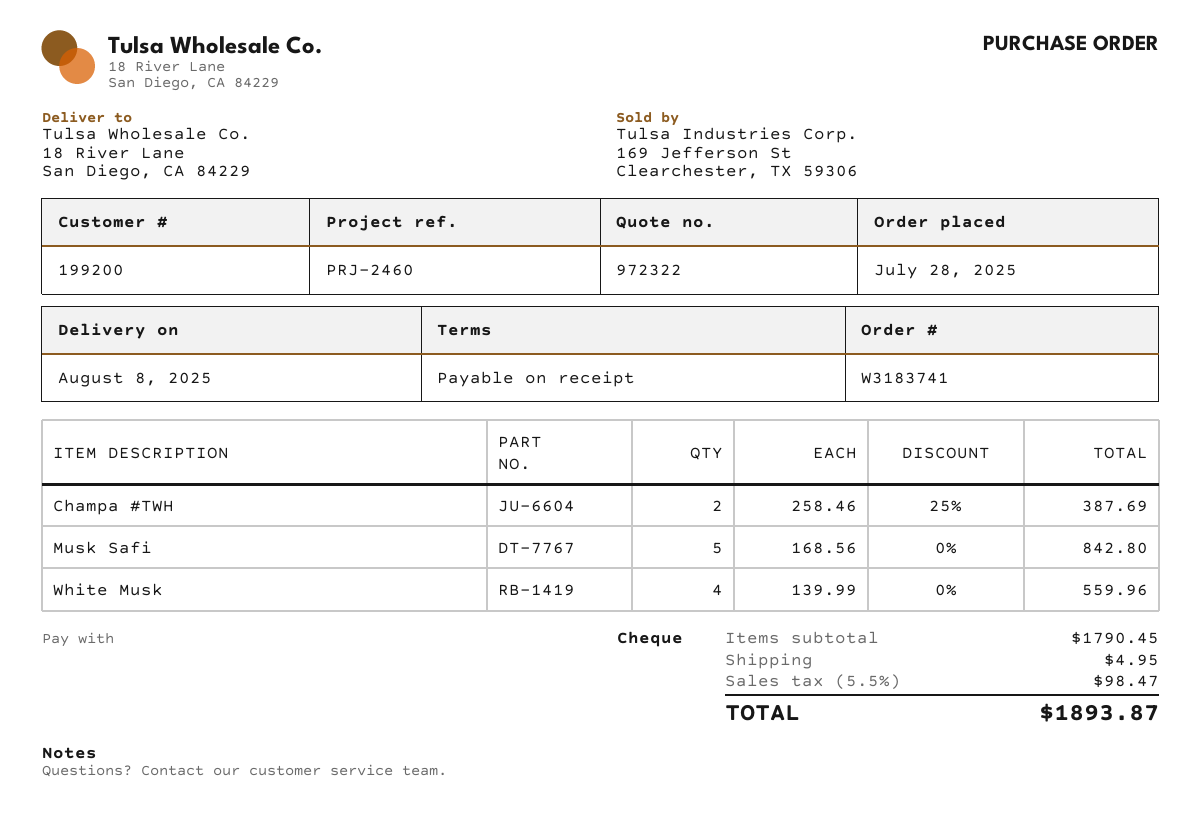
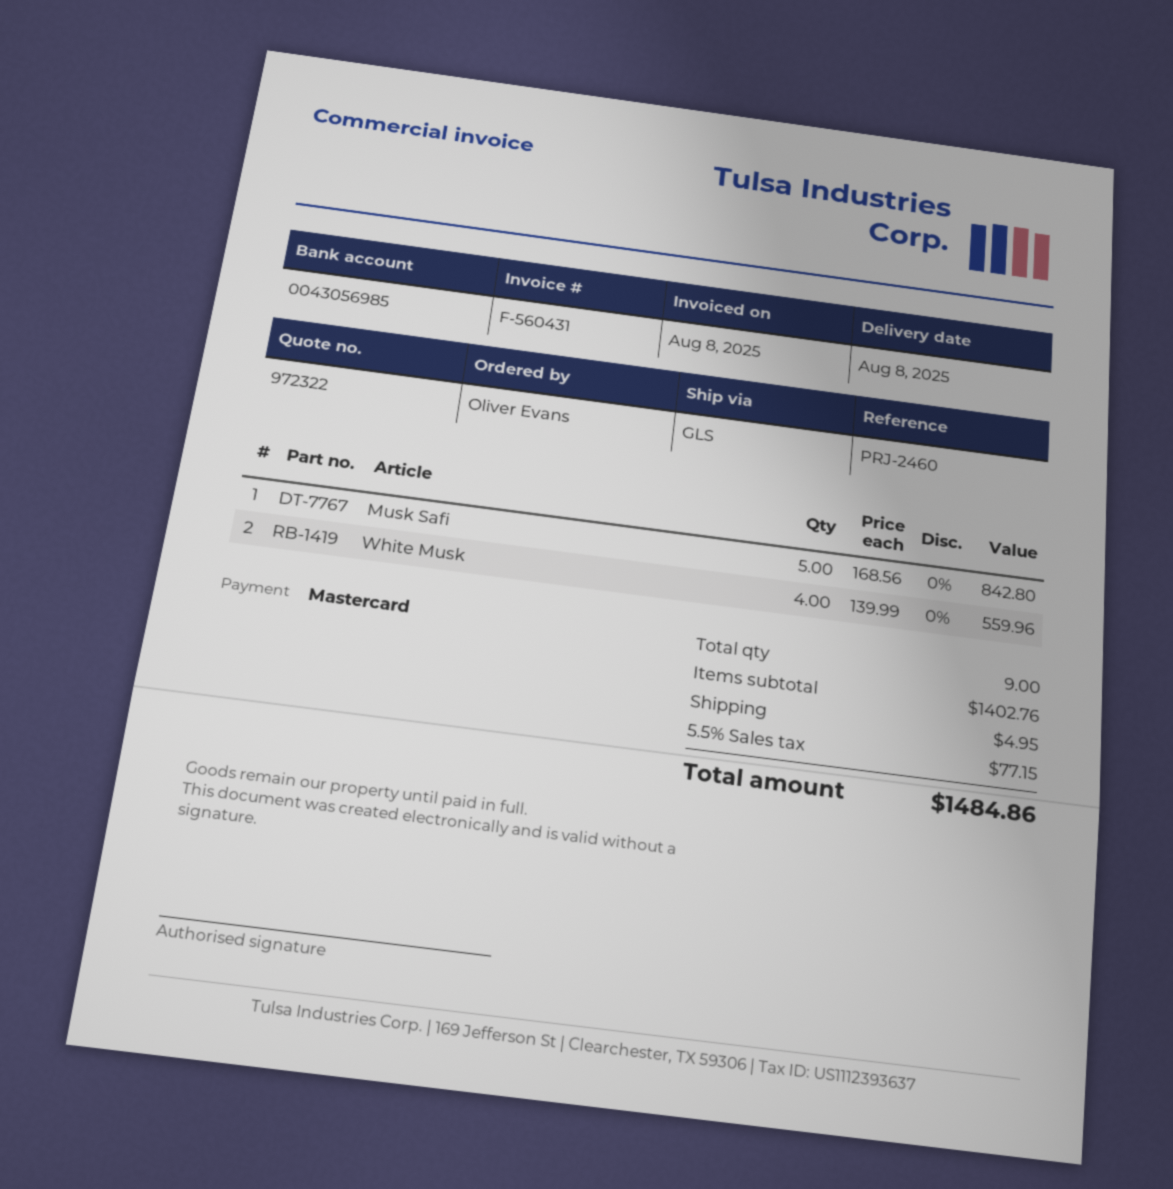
payment method: cheque -> Mastercard
Champa #TWH: 2 x 258.46 - 25% = 387.69 -> none
subtotal: 1790.45 -> 1402.76
tax: 5.5% = 98.47 -> 5.5% = 77.15
total: 1893.87 -> 1484.86

